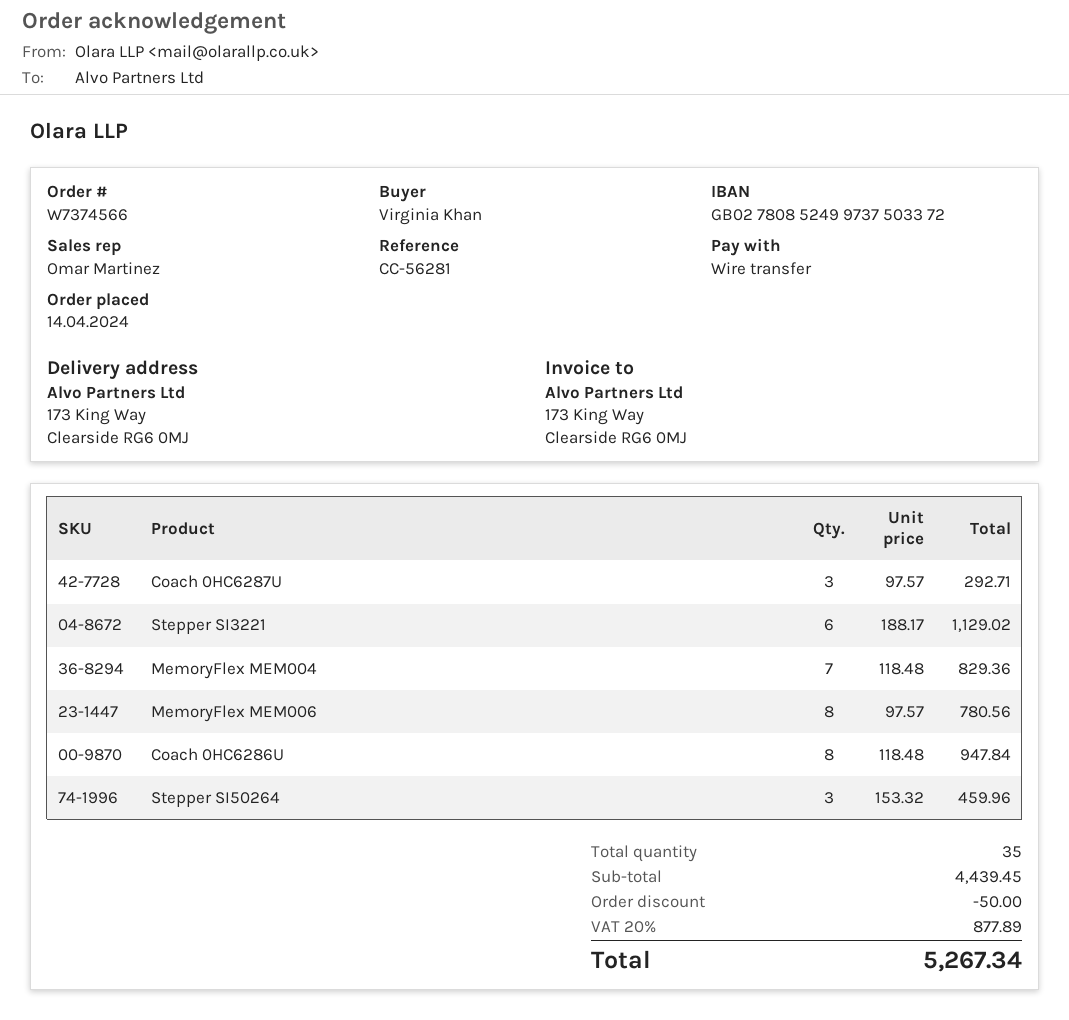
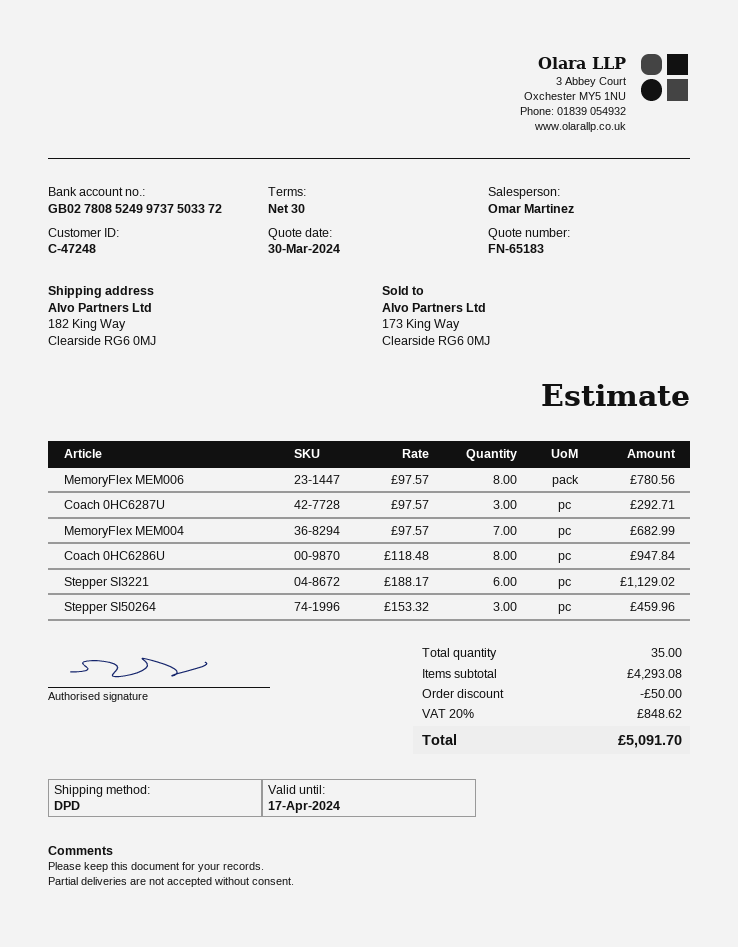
ship to: 173 King Way, Clearside RG6 0MJ -> 182 King Way, Clearside RG6 0MJ
MemoryFlex MEM004: 7 x 118.48 = 829.36 -> 7 x 97.57 = 682.99
subtotal: 4439.45 -> 4293.08
tax: 20% = 877.89 -> 20% = 848.62
total: 5267.34 -> 5091.70

